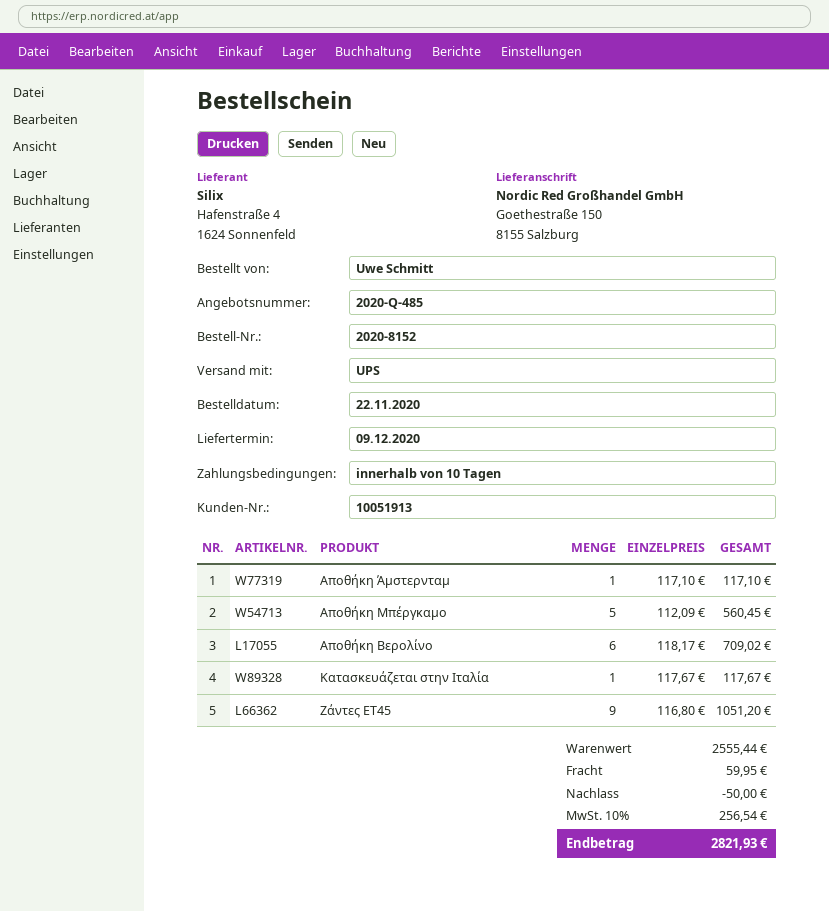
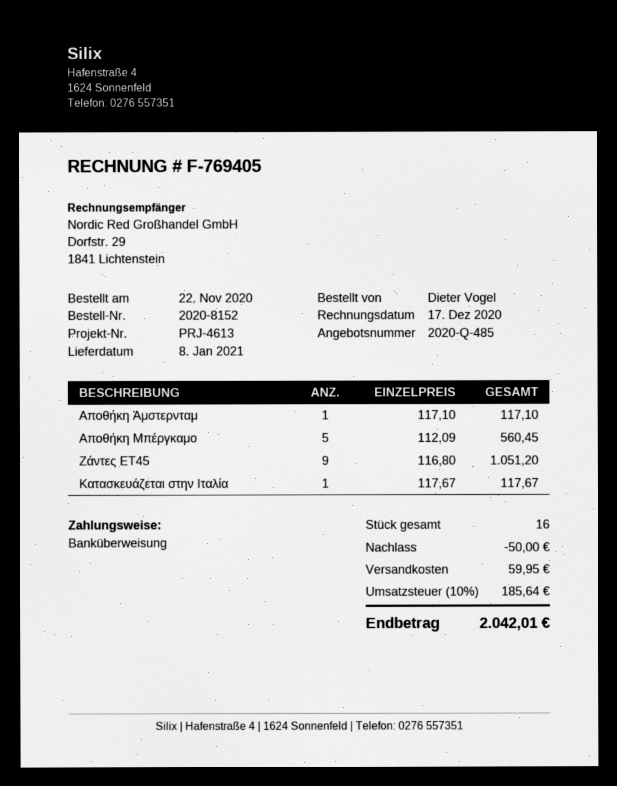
delivery date: 2020-12-09 -> 2021-01-08
ordered by: Uwe Schmitt -> Dieter Vogel
Αποθήκη Βερολίνο: 6 x 118.17 = 709.02 -> none
tax: 10% = 256.54 -> 10% = 185.64
total: 2821.93 -> 2042.01

